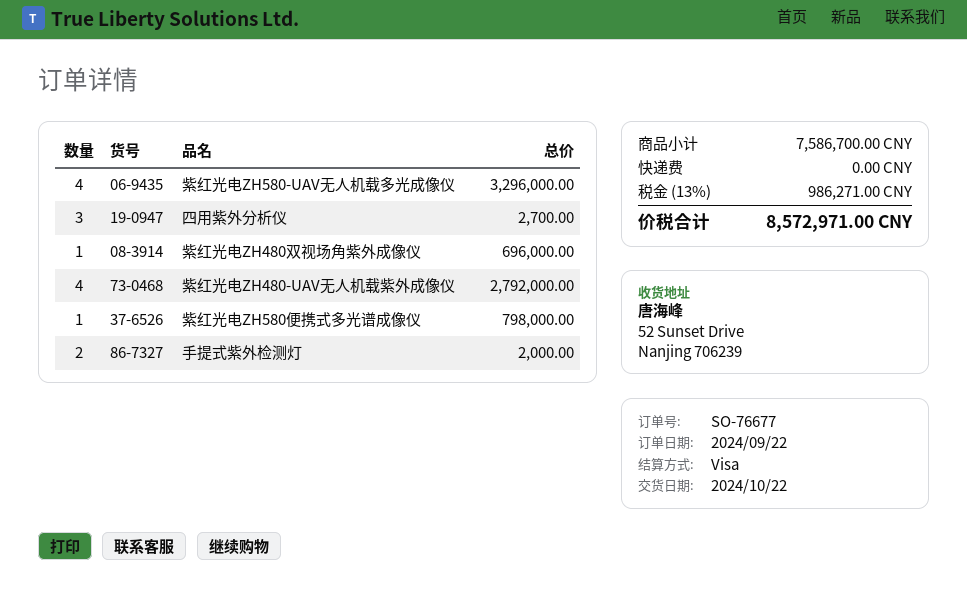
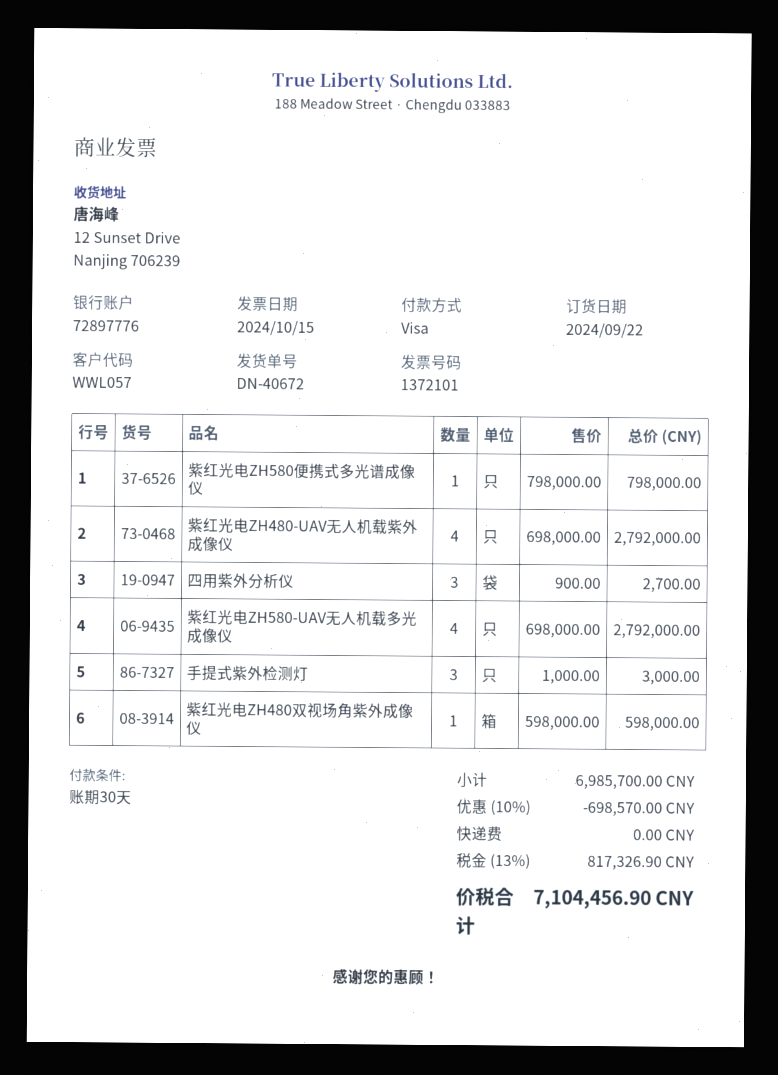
ship to: 52 Sunset Drive, Nanjing 706239 -> 12 Sunset Drive, Nanjing 706239
紫红光电ZH580-UAV无人机载多光成像仪: 4 for 3296000.00 -> 4 for 2792000.00
紫红光电ZH480双视场角紫外成像仪: 1 for 696000.00 -> 1 for 598000.00
手提式紫外检测灯: 2 for 2000.00 -> 3 for 3000.00
subtotal: 7586700.00 -> 6985700.00
discount: none -> 10% = 698570.00
tax: 13% = 986271.00 -> 13% = 817326.90
total: 8572971.00 -> 7104456.90

